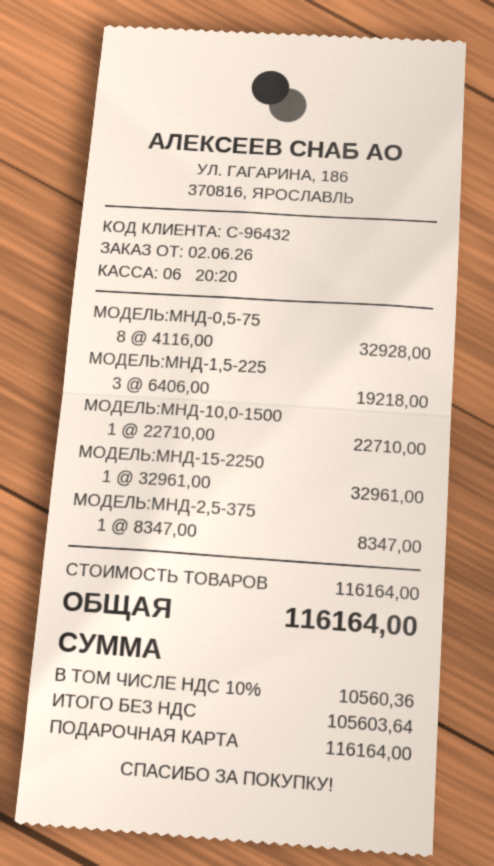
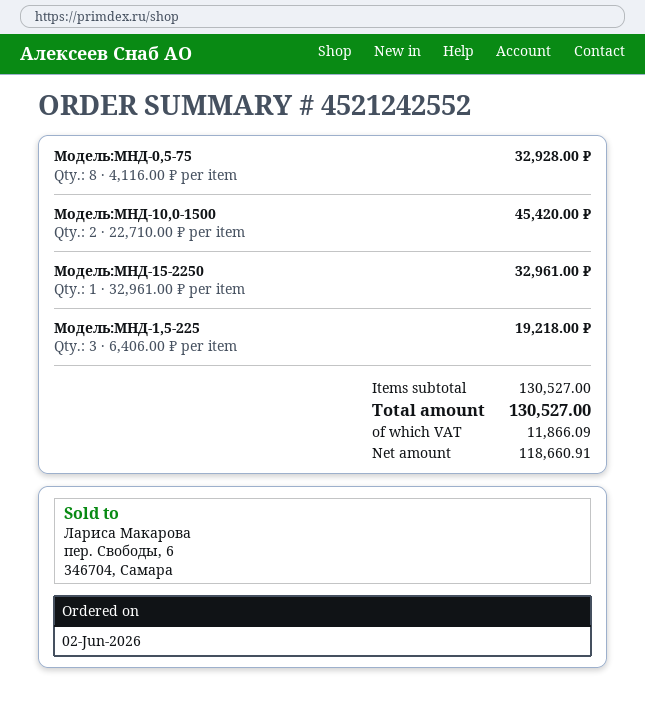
МОДЕЛЬ:МНД-10,0-1500: 1 x 22710.00 = 22710.00 -> 2 x 22710.00 = 45420.00
МОДЕЛЬ:МНД-2,5-375: 1 x 8347.00 = 8347.00 -> none
subtotal: 116164.00 -> 130527.00
net: 105603.64 -> 118660.91
tax: 10560.36 -> 11866.09
total: 116164.00 -> 130527.00

